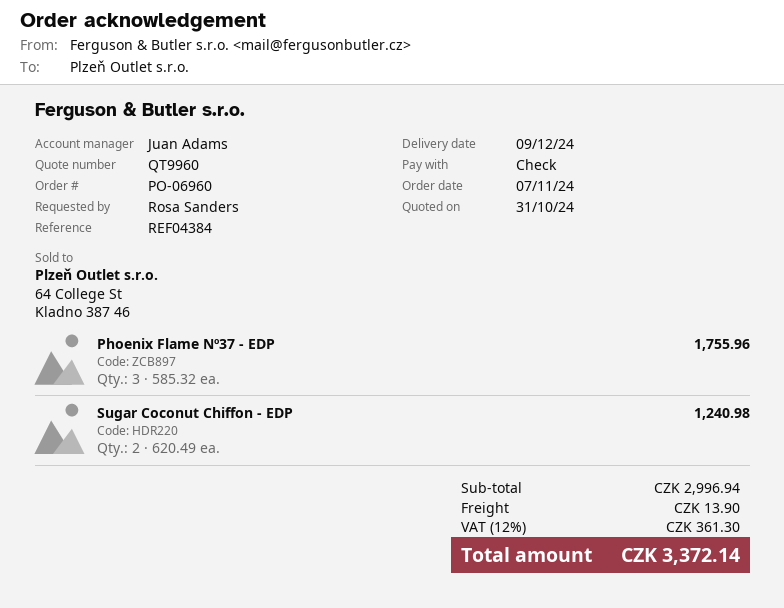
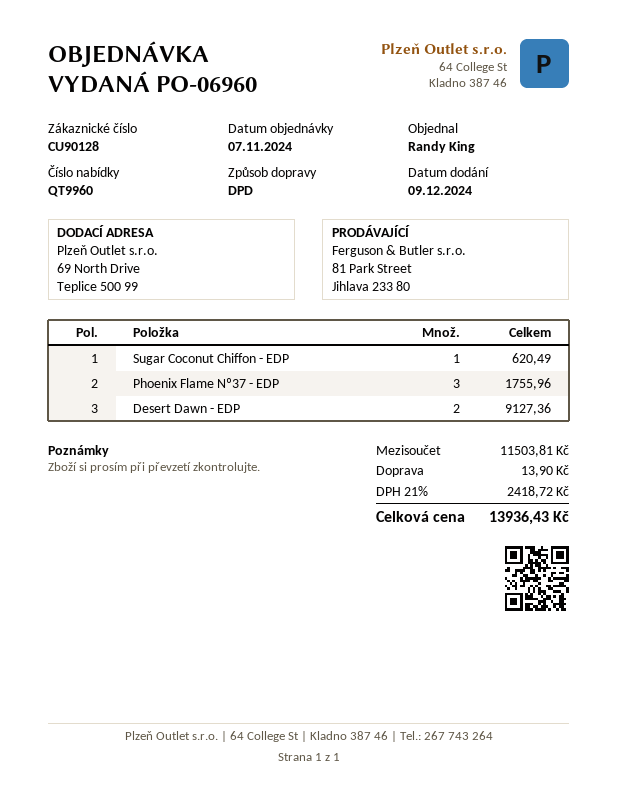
ordered by: Rosa Sanders -> Randy King
Sugar Coconut Chiffon - EDP: 2 for 1240.98 -> 1 for 620.49
Desert Dawn - EDP: none -> 2 for 9127.36
subtotal: 2996.94 -> 11503.81
tax: 12% = 361.30 -> 21% = 2418.72
total: 3372.14 -> 13936.43

